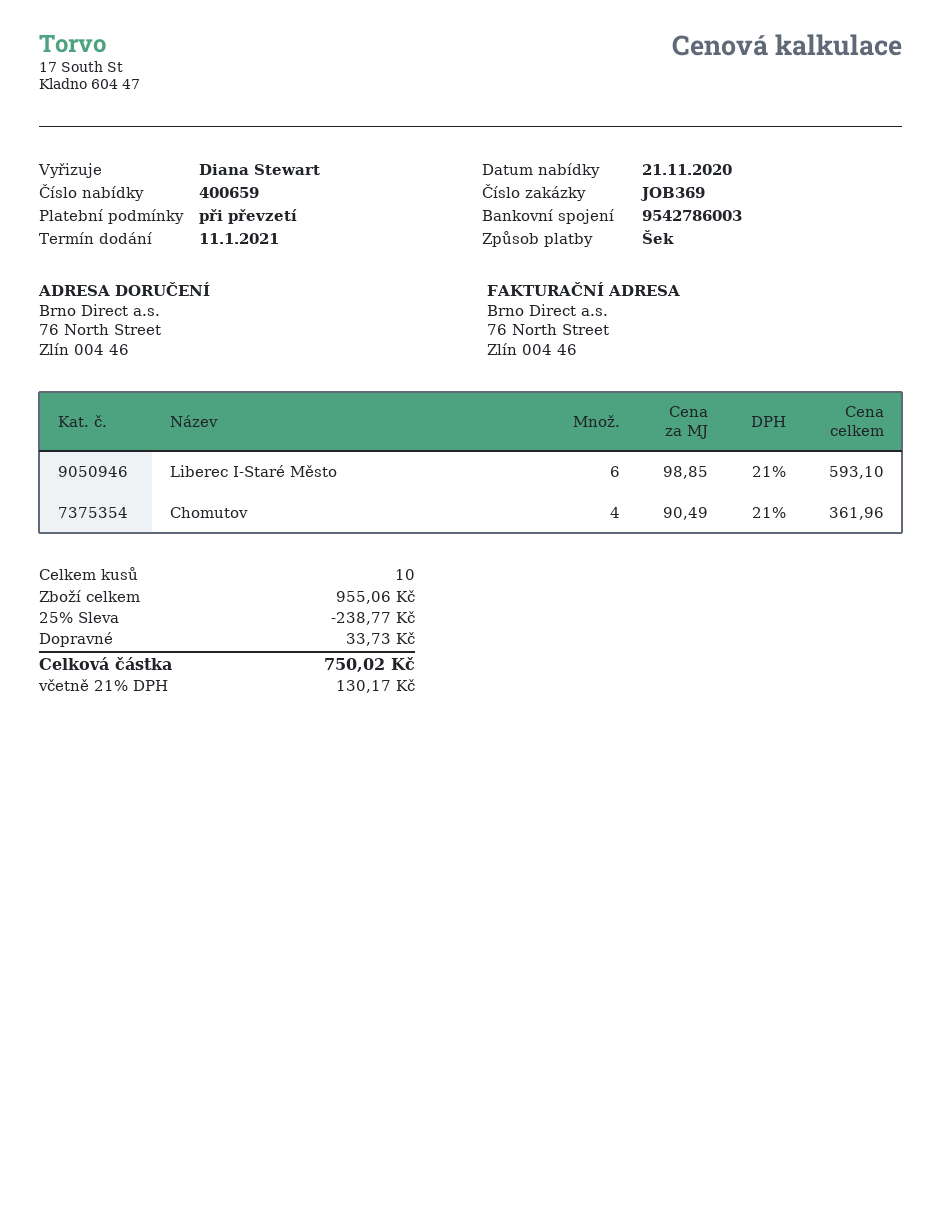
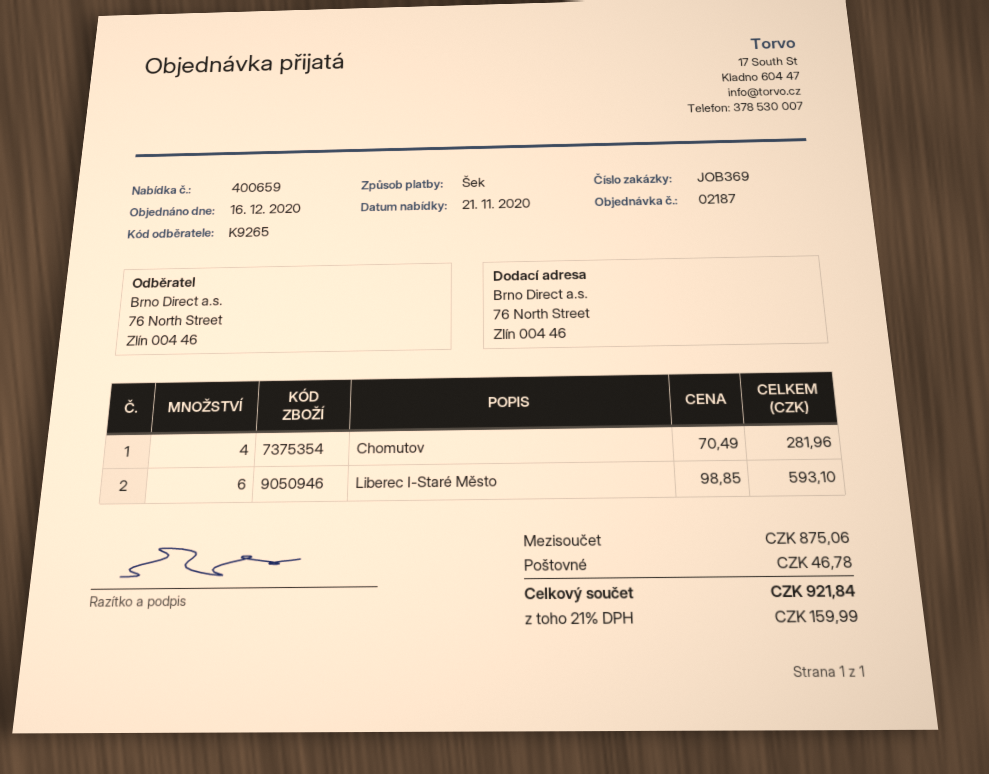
Chomutov: 4 x 90.49 = 361.96 -> 4 x 70.49 = 281.96
subtotal: 955.06 -> 875.06
discount: 25% = 238.77 -> none
shipping: 33.73 -> 46.78
tax: 21% = 130.17 -> 21% = 159.99
total: 750.02 -> 921.84

